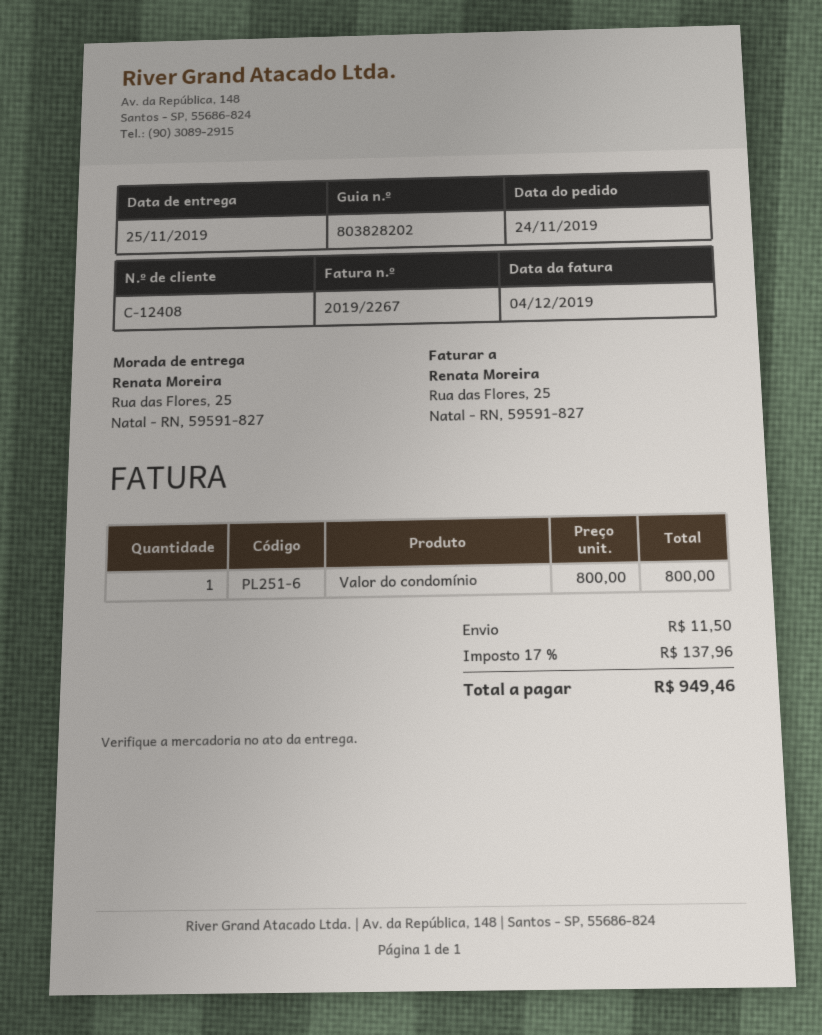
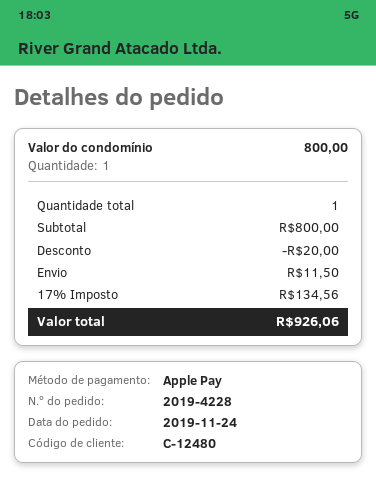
customer number: C-12408 -> C-12480
discount: none -> 20.00
tax: 17% = 137.96 -> 17% = 134.56
total: 949.46 -> 926.06

